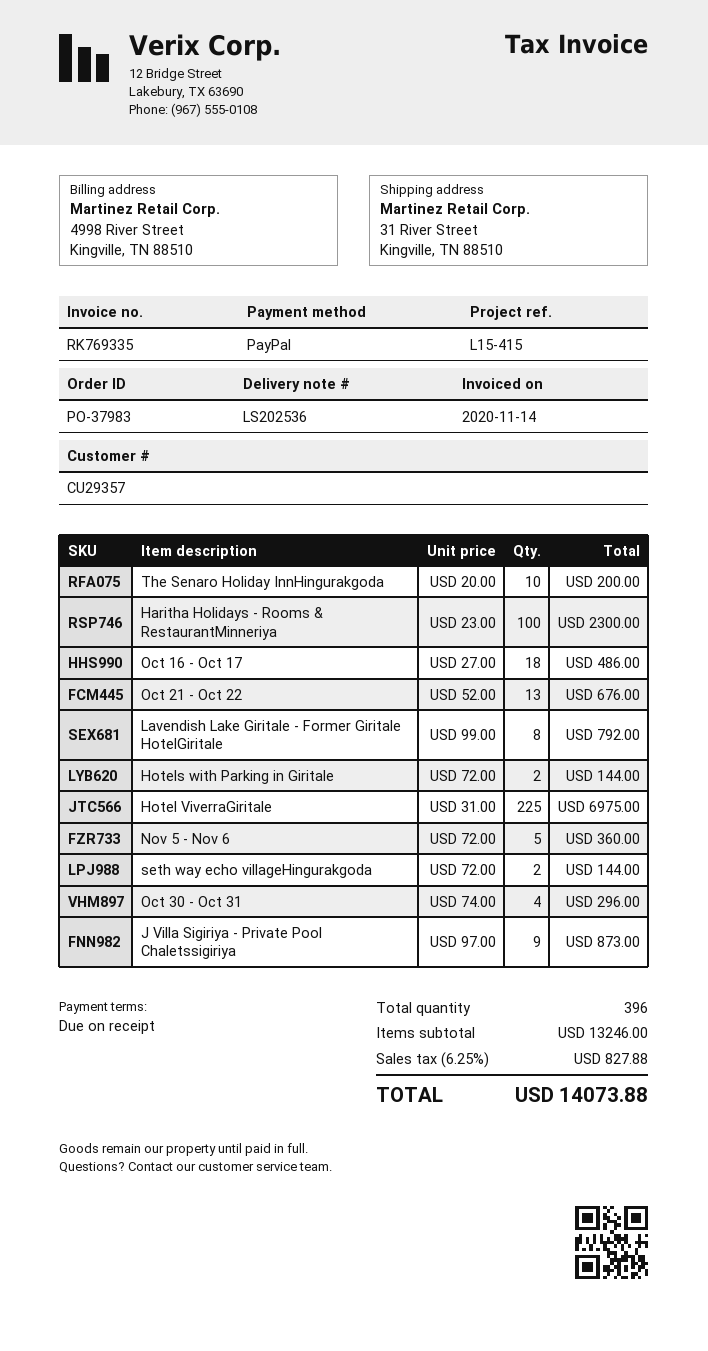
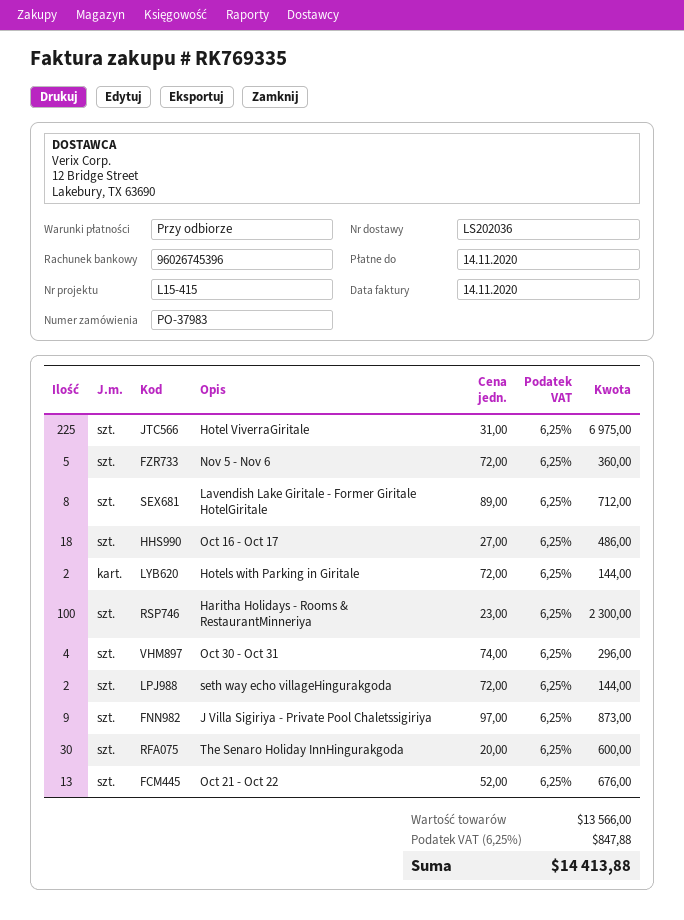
delivery note number: LS202536 -> LS202036
The Senaro Holiday InnHingurakgoda: 10 x 20.00 = 200.00 -> 30 x 20.00 = 600.00
Lavendish Lake Giritale - Former Giritale HotelGiritale: 8 x 99.00 = 792.00 -> 8 x 89.00 = 712.00
subtotal: 13246.00 -> 13566.00
tax: 6.25% = 827.88 -> 6.25% = 847.88
total: 14073.88 -> 14413.88

